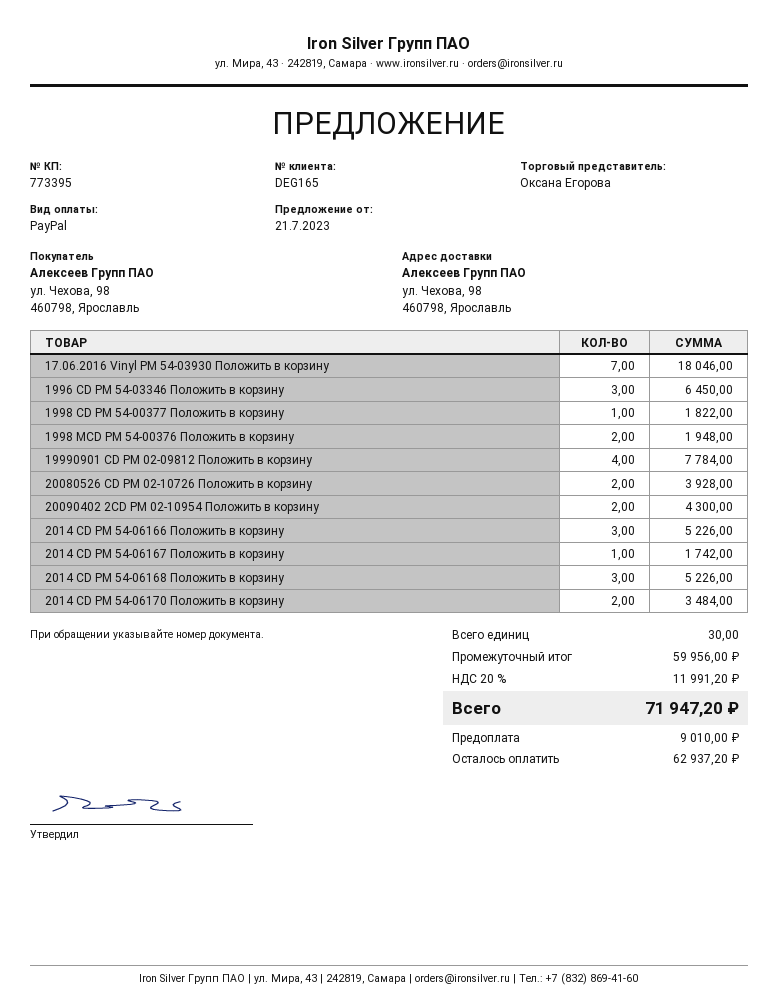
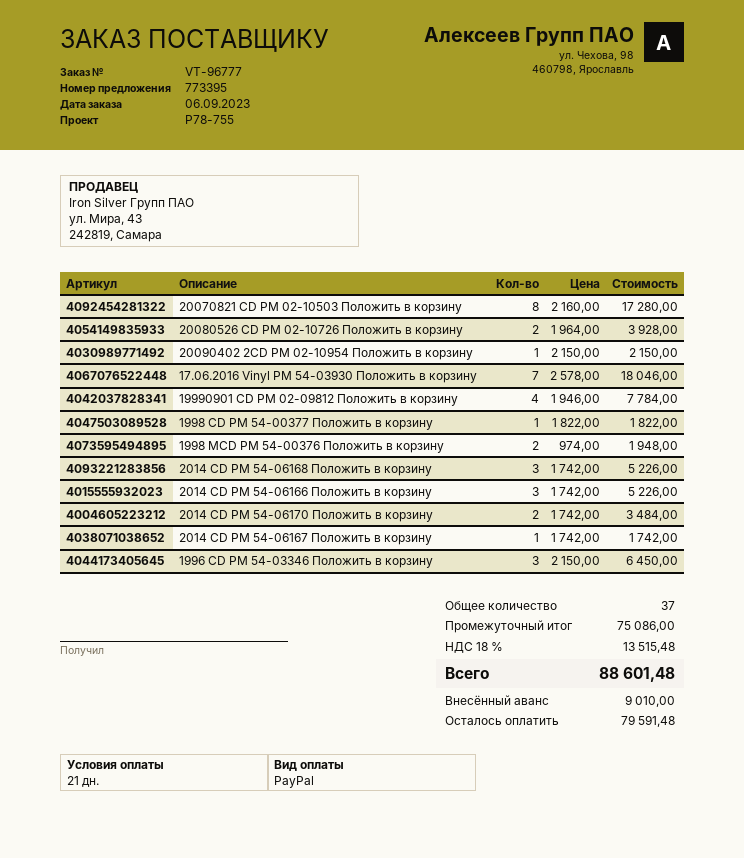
20090402 2CD PM 02-10954 Положить в корзину: 2 for 4300.00 -> 1 for 2150.00
20070821 CD PM 02-10503 Положить в корзину: none -> 8 for 17280.00
total quantity: 30 -> 37
subtotal: 59956.00 -> 75086.00
tax: 20% = 11991.20 -> 18% = 13515.48
total: 71947.20 -> 88601.48
balance: 62937.20 -> 79591.48

